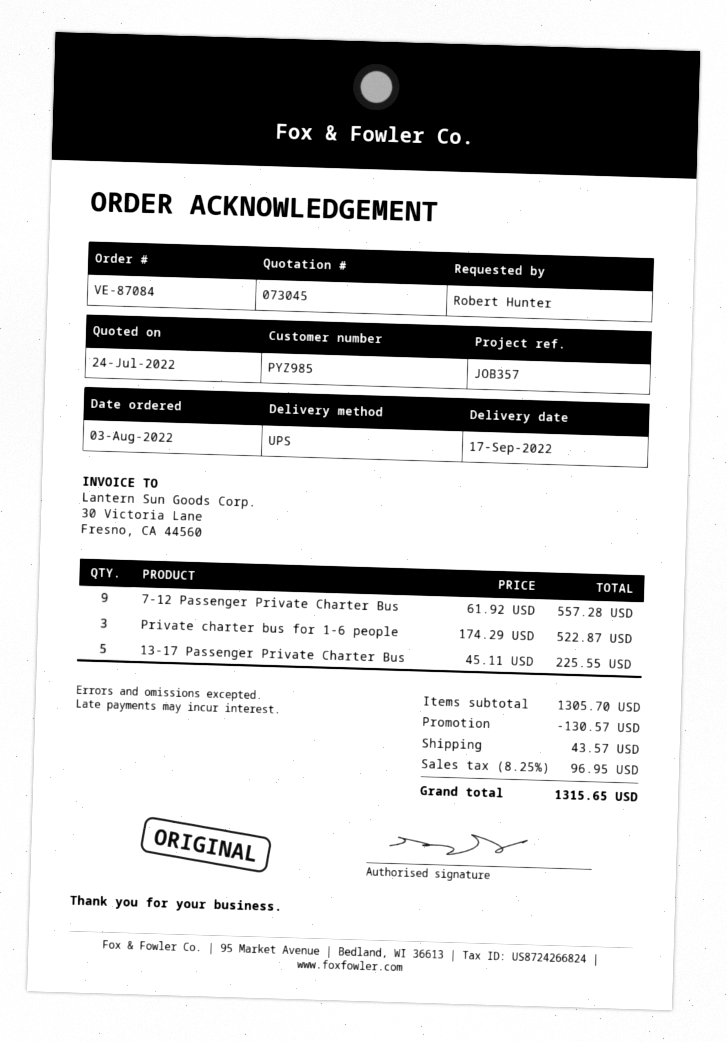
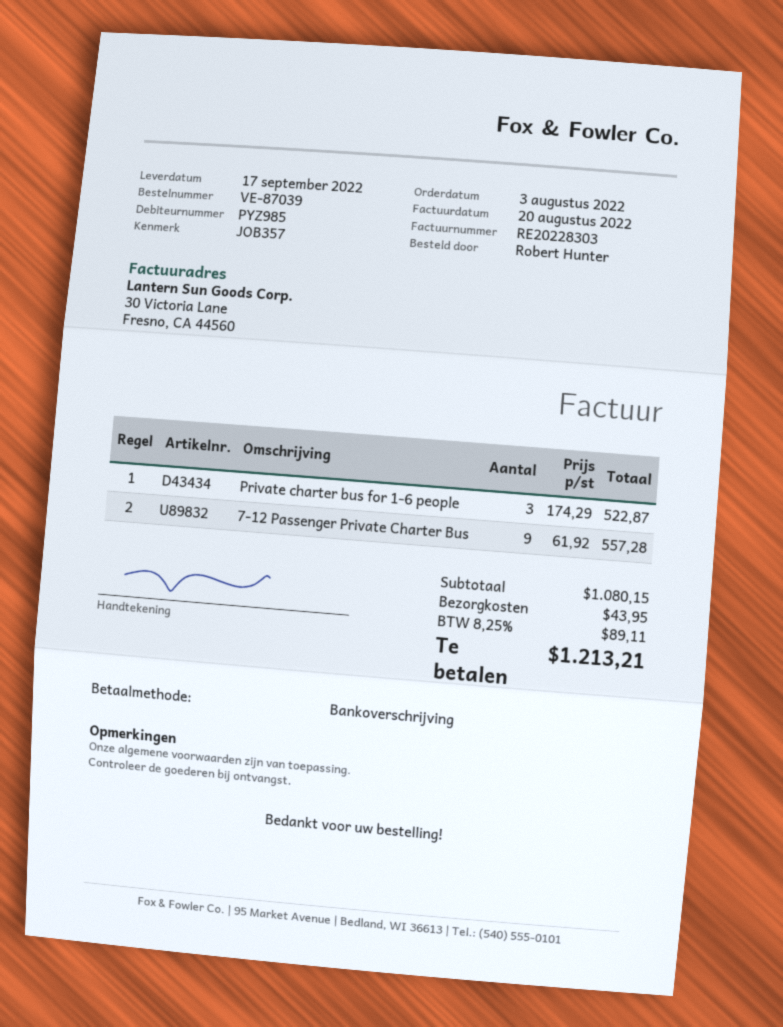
order number: VE-87084 -> VE-87039
13-17 Passenger Private Charter Bus: 5 x 45.11 = 225.55 -> none
subtotal: 1305.70 -> 1080.15
discount: 130.57 -> none
shipping: 43.57 -> 43.95
tax: 8.25% = 96.95 -> 8.25% = 89.11
total: 1315.65 -> 1213.21

